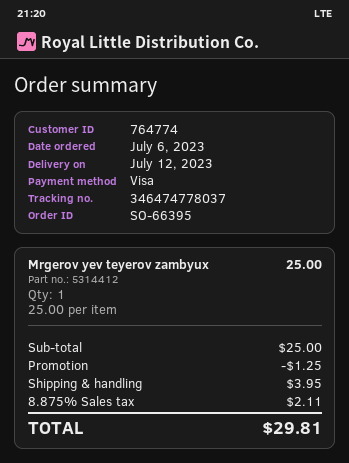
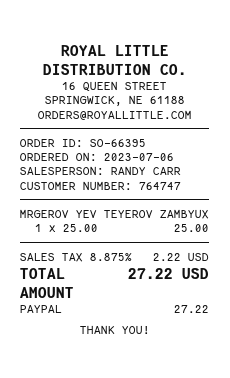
customer number: 764774 -> 764747
payment method: Visa -> PayPal
discount: 1.25 -> none
shipping: 3.95 -> none
tax: 8.875% = 2.11 -> 8.875% = 2.22
total: 29.81 -> 27.22

